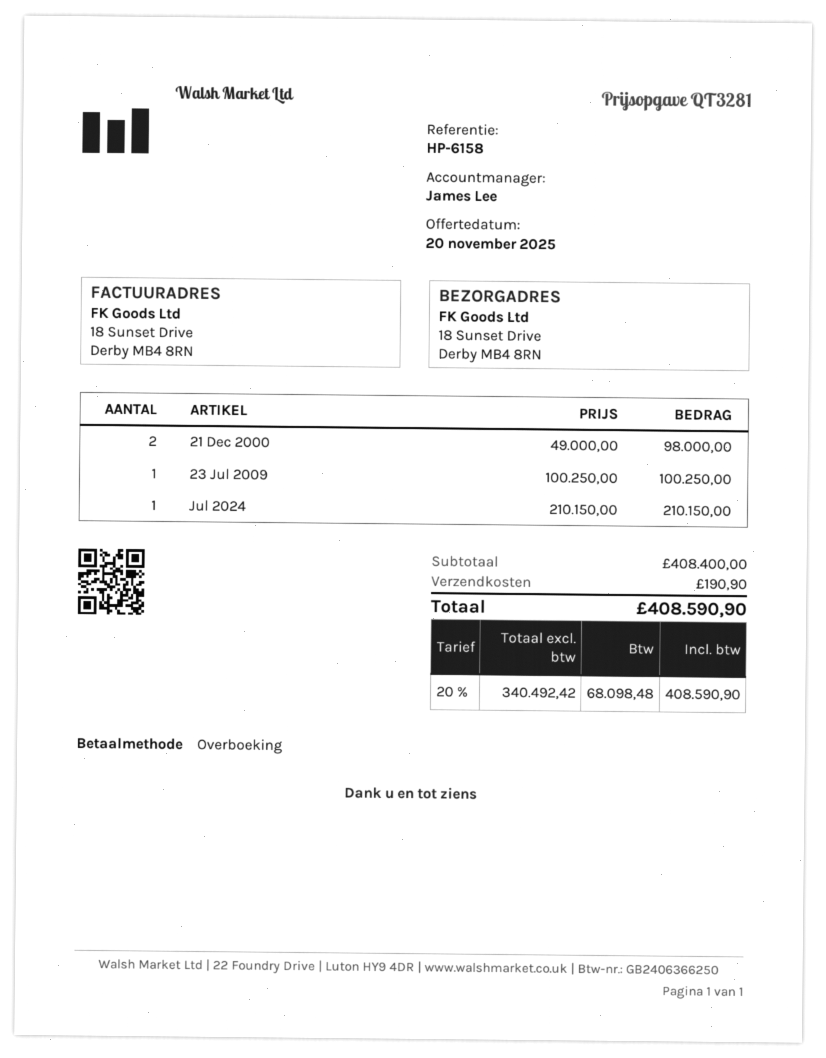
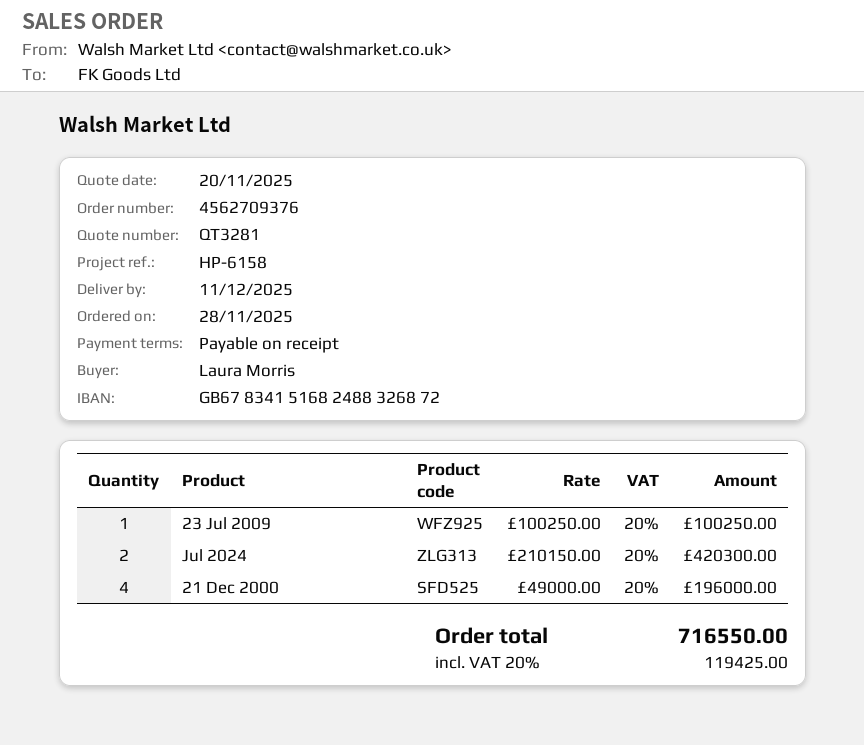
21 Dec 2000: 2 x 49000.00 = 98000.00 -> 4 x 49000.00 = 196000.00
Jul 2024: 1 x 210150.00 = 210150.00 -> 2 x 210150.00 = 420300.00
shipping: 190.90 -> none
tax: 20% = 68098.48 -> 20% = 119425.00
total: 408590.90 -> 716550.00

